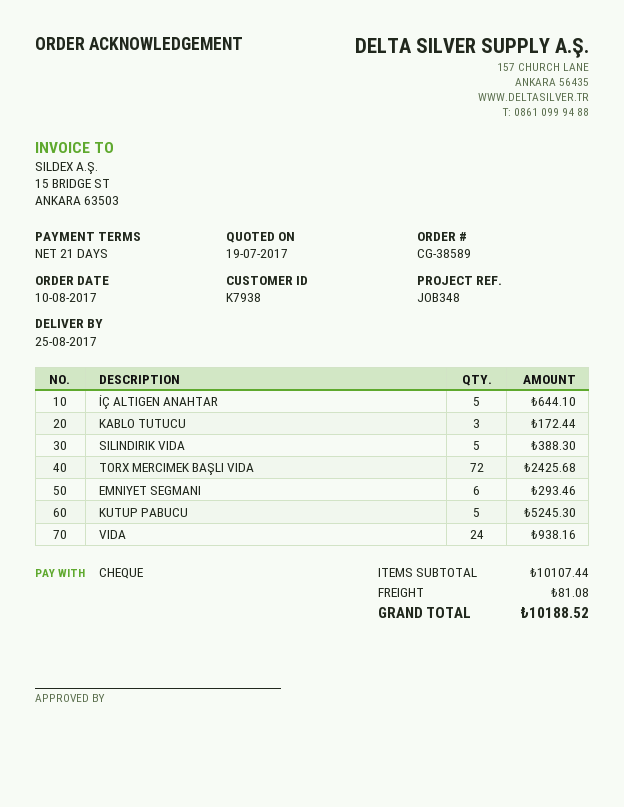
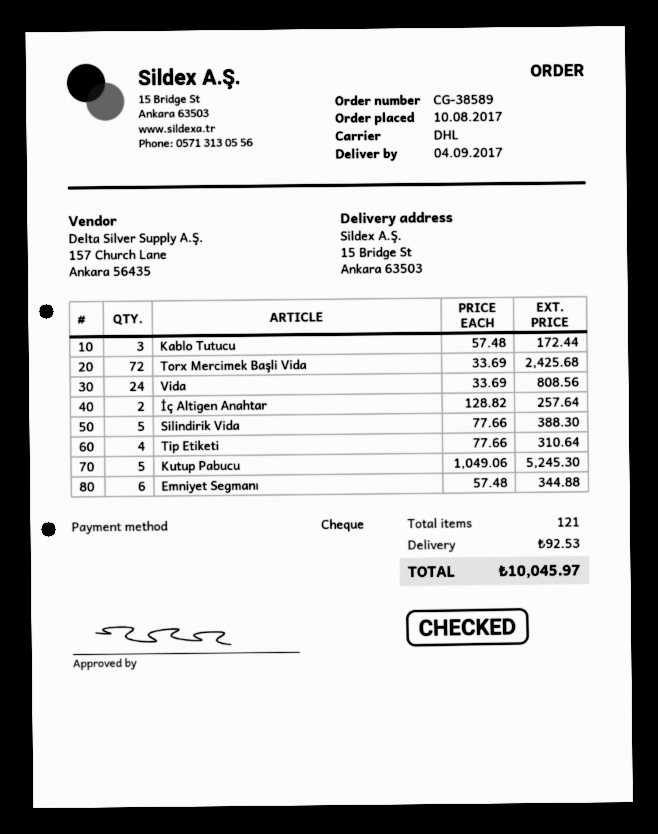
delivery date: 2017-08-25 -> 2017-09-04
İÇ ALTIGEN ANAHTAR: 5 for 644.10 -> 2 for 257.64
EMNIYET SEGMANI: 6 for 293.46 -> 6 for 344.88
VIDA: 24 for 938.16 -> 24 for 808.56
Tip Etiketi: none -> 4 for 310.64
shipping: 81.08 -> 92.53
total: 10188.52 -> 10045.97

